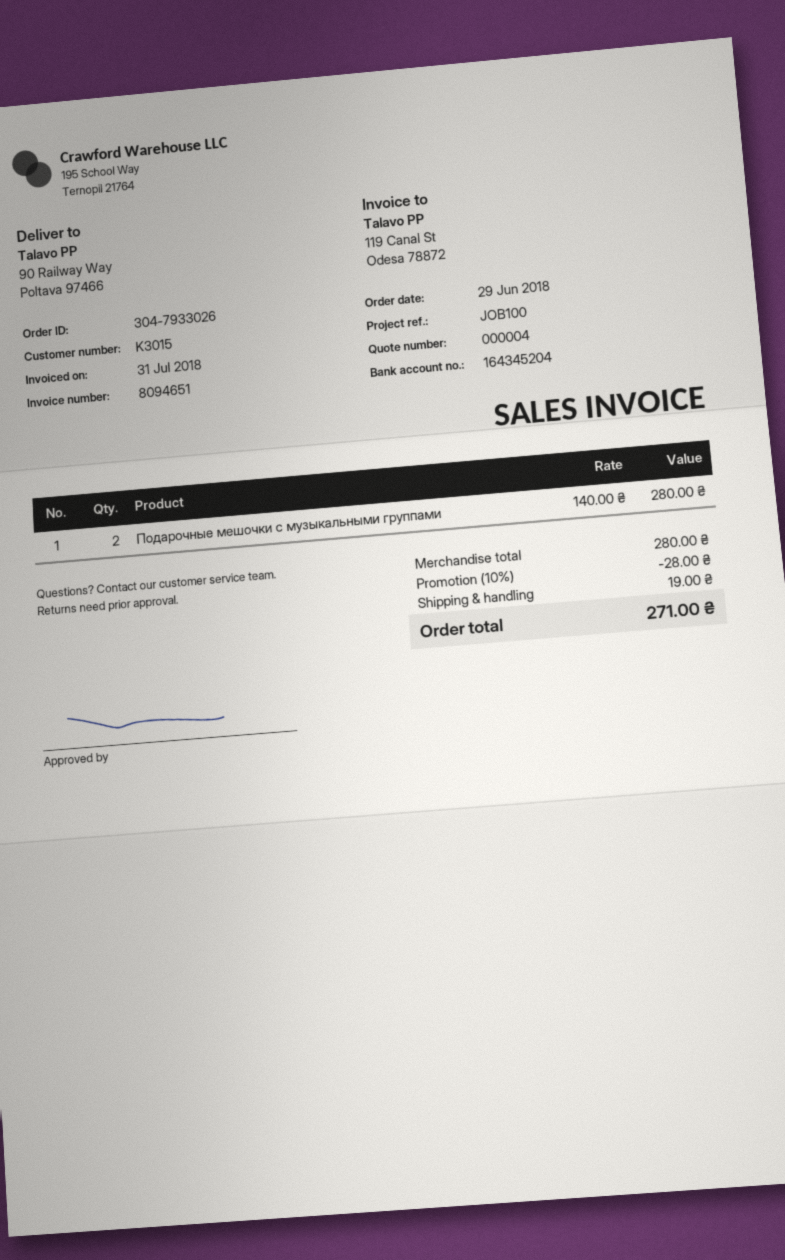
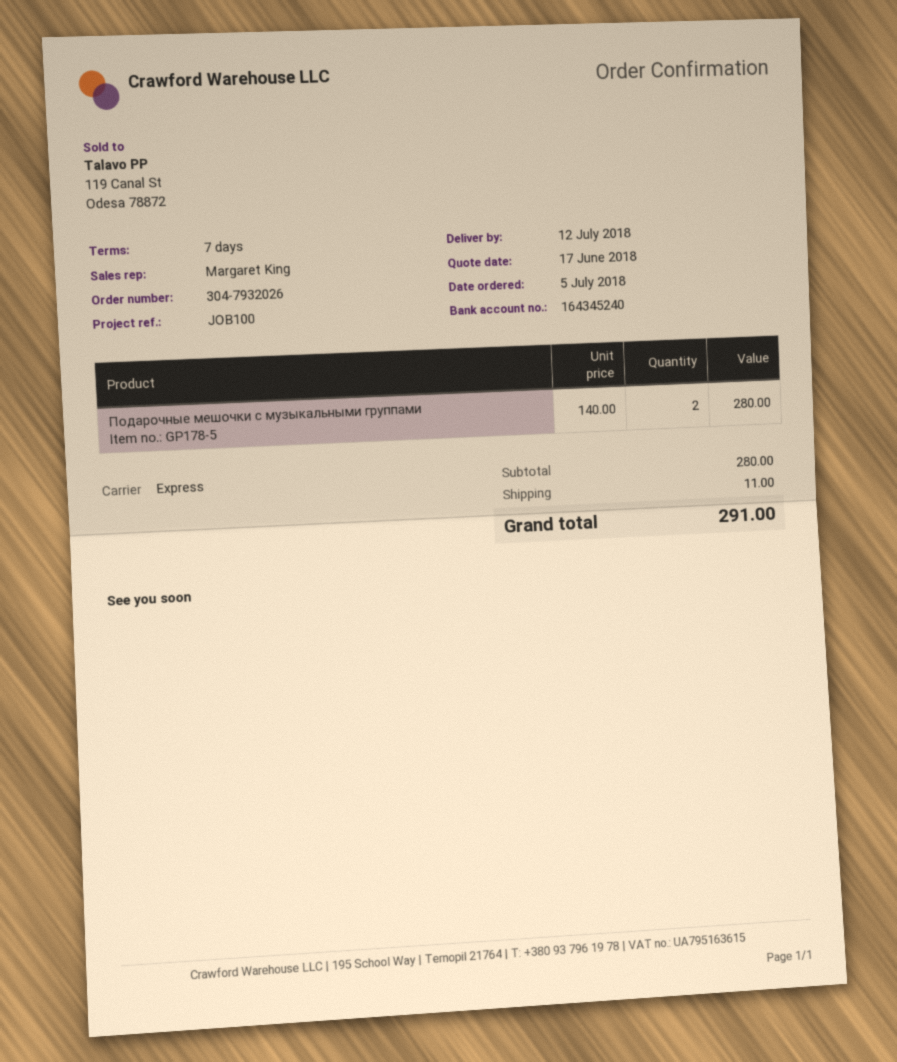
order number: 304-7933026 -> 304-7932026
order date: 2018-06-29 -> 2018-07-05
bank account: 164345204 -> 164345240
discount: 10% = 28.00 -> none
shipping: 19.00 -> 11.00
total: 271.00 -> 291.00

